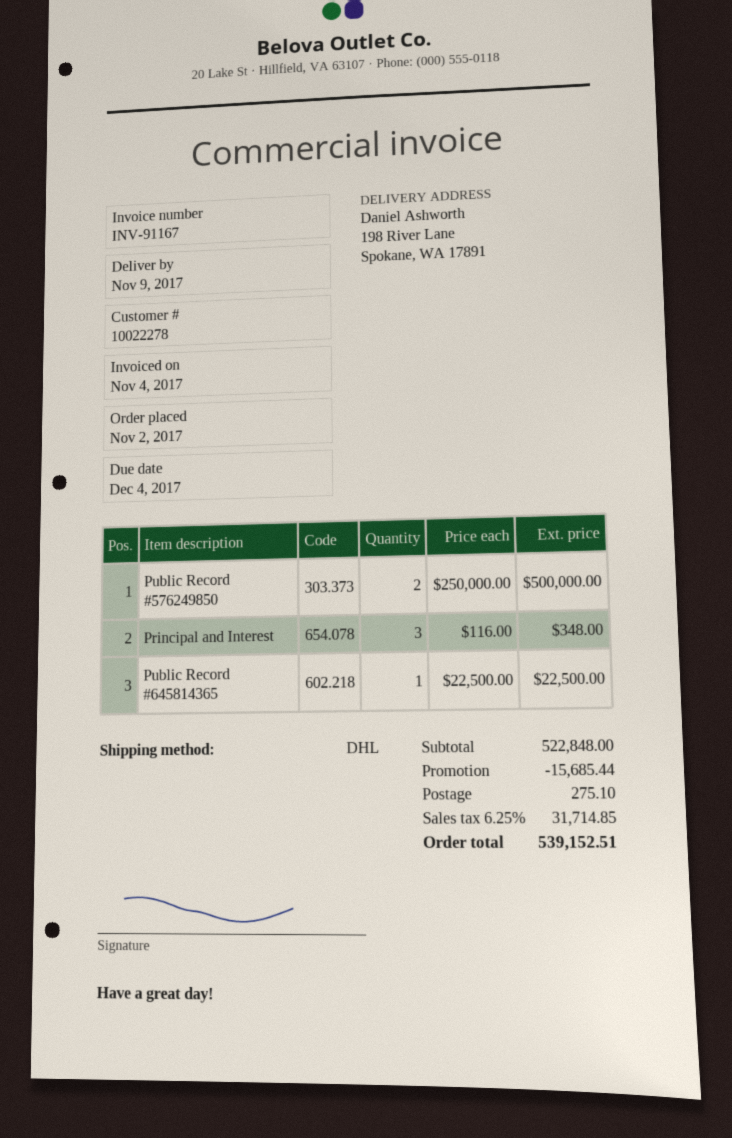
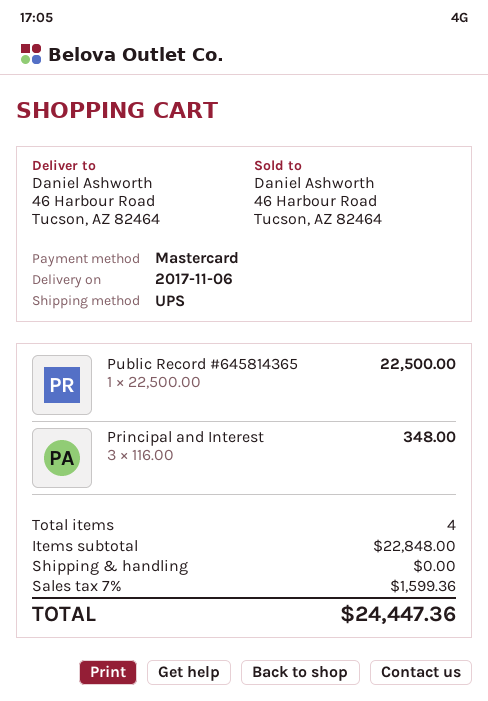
delivery date: 2017-11-09 -> 2017-11-06
shipping method: DHL -> UPS
ship to: 198 River Lane, Spokane, WA 17891 -> 46 Harbour Road, Tucson, AZ 82464
Public Record #576249850: 2 x 250000.00 = 500000.00 -> none
subtotal: 522848.00 -> 22848.00
discount: 15685.44 -> none
shipping: 275.10 -> 0.00
tax: 6.25% = 31714.85 -> 7% = 1599.36
total: 539152.51 -> 24447.36

